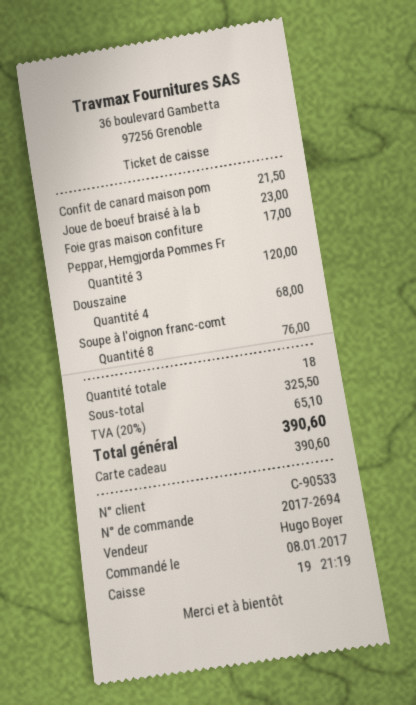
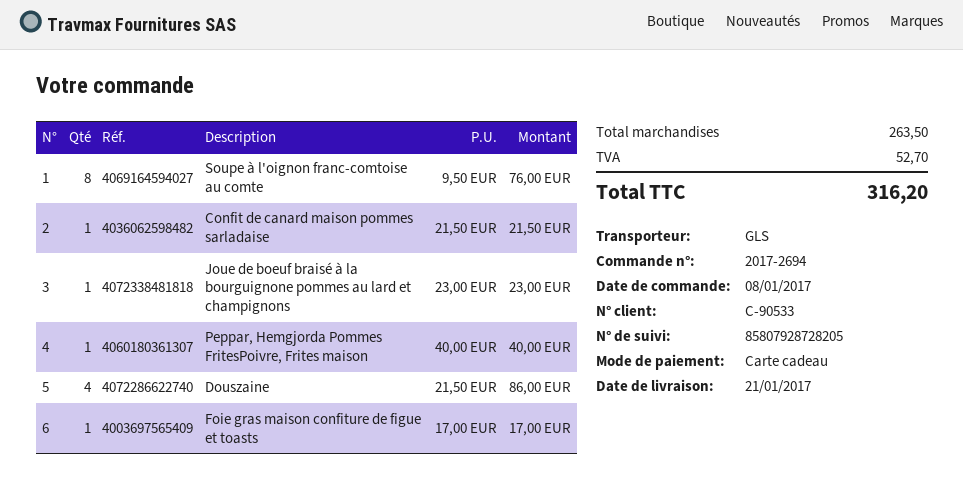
Peppar, Hemgjorda Pommes Fr: 3 for 120.00 -> 1 for 40.00
Douszaine: 4 for 68.00 -> 4 for 86.00
subtotal: 325.50 -> 263.50
tax: 65.10 -> 52.70
total: 390.60 -> 316.20

